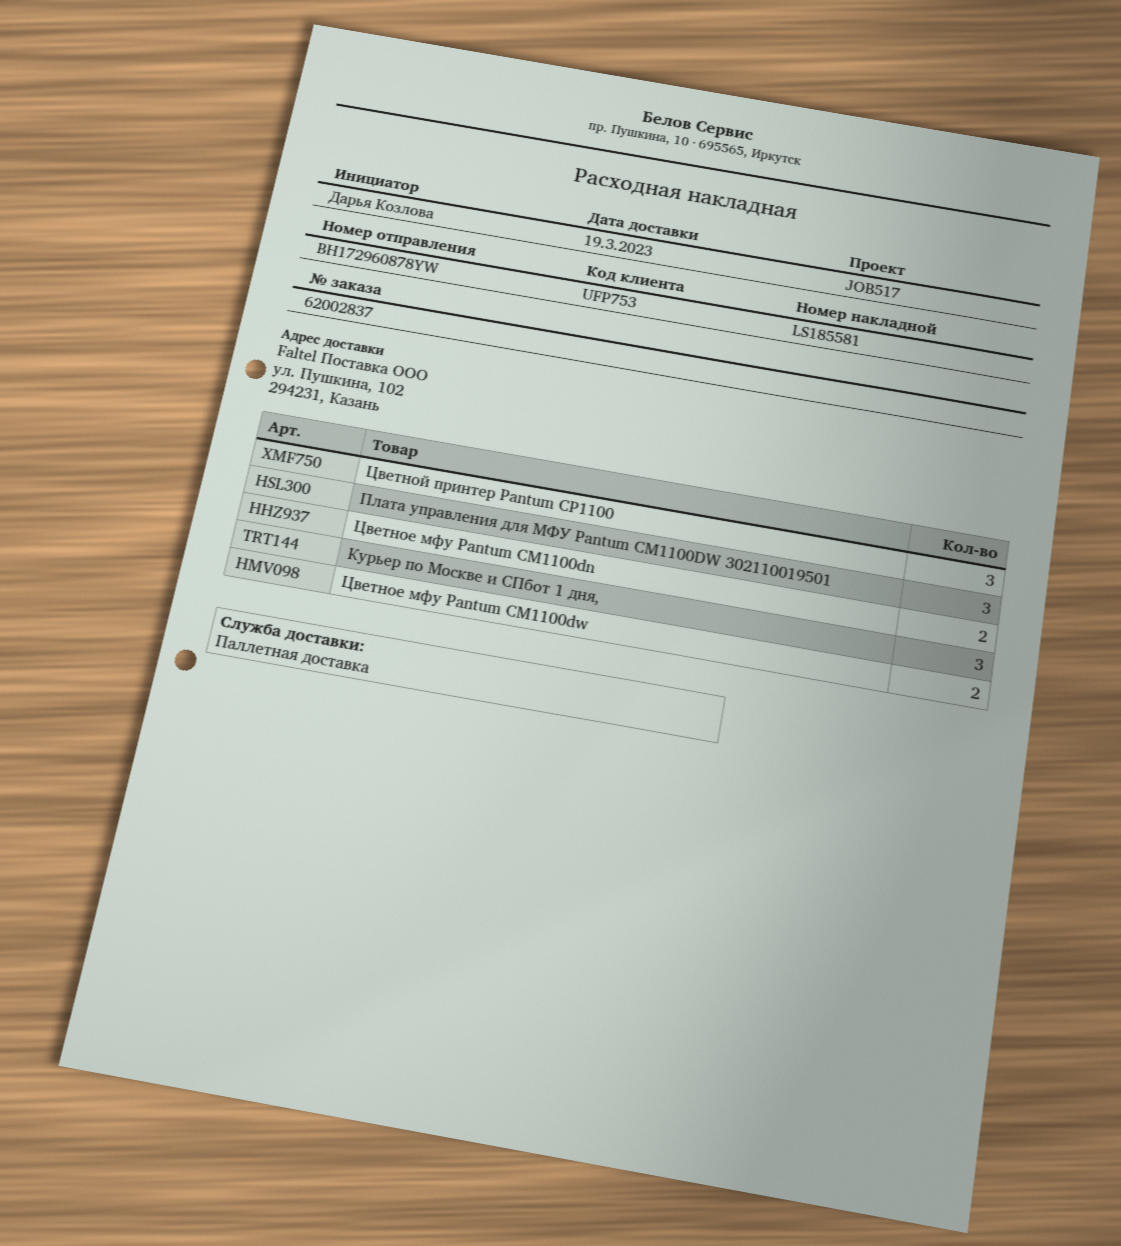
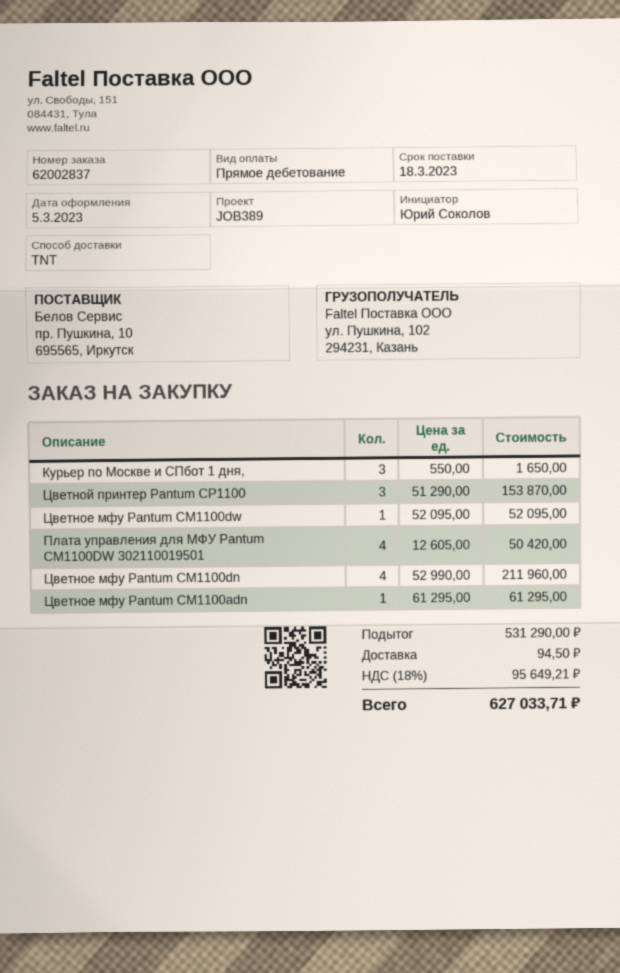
delivery date: 2023-03-19 -> 2023-03-18
reference: JOB517 -> JOB389
ordered by: Дарья Козлова -> Юрий Соколов
shipping method: pallet freight -> TNT
Плата управления для МФУ Pantum CM1100DW 302110019501: 3 -> 4
Цветное мфу Pantum CM1100dn: 2 -> 4
Цветное мфу Pantum CM1100dw: 2 -> 1
Цветное мфу Pantum CM1100adn: none -> 1

